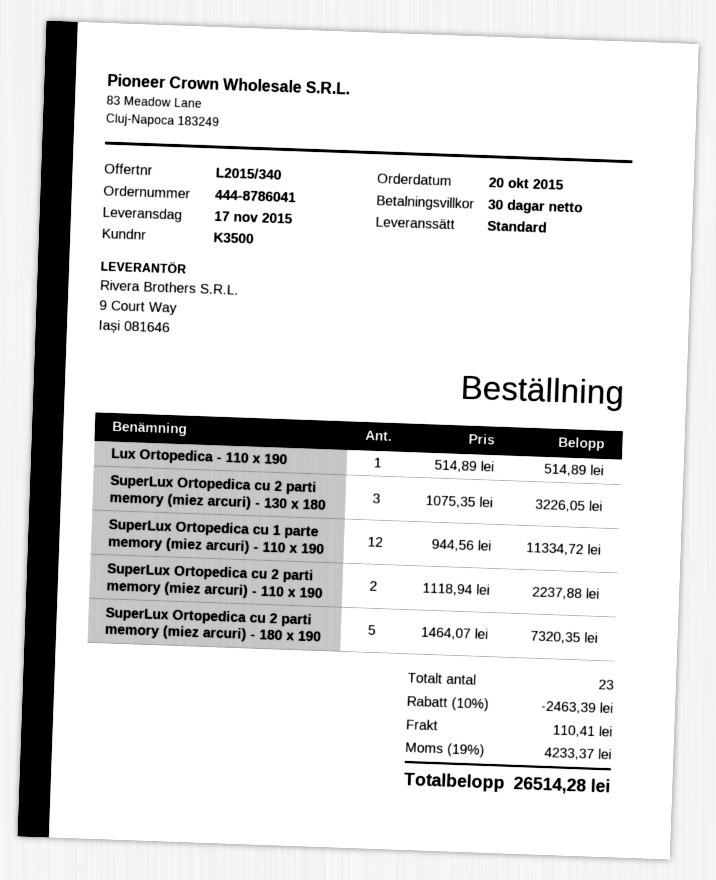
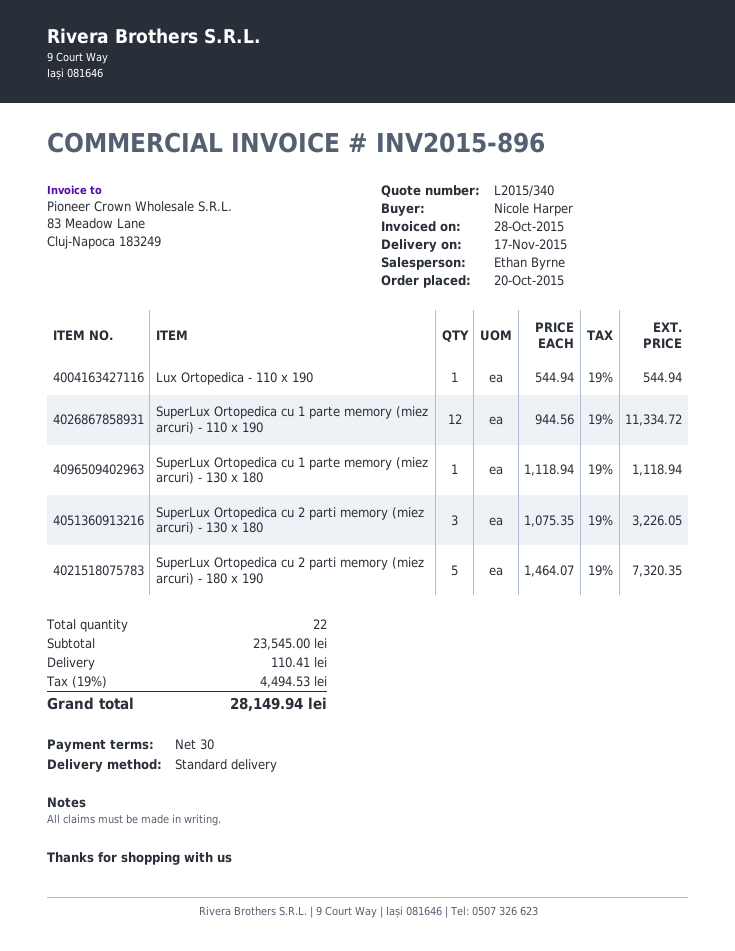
Lux Ortopedica - 110 x 190: 1 x 514.89 = 514.89 -> 1 x 544.94 = 544.94
SuperLux Ortopedica cu 2 parti memory (miez arcuri) - 110 x 190: 2 x 1118.94 = 2237.88 -> none
SuperLux Ortopedica cu 1 parte memory (miez arcuri) - 130 x 180: none -> 1 x 1118.94 = 1118.94
total quantity: 23 -> 22
discount: 10% = 2463.39 -> none
tax: 19% = 4233.37 -> 19% = 4494.53
total: 26514.28 -> 28149.94

